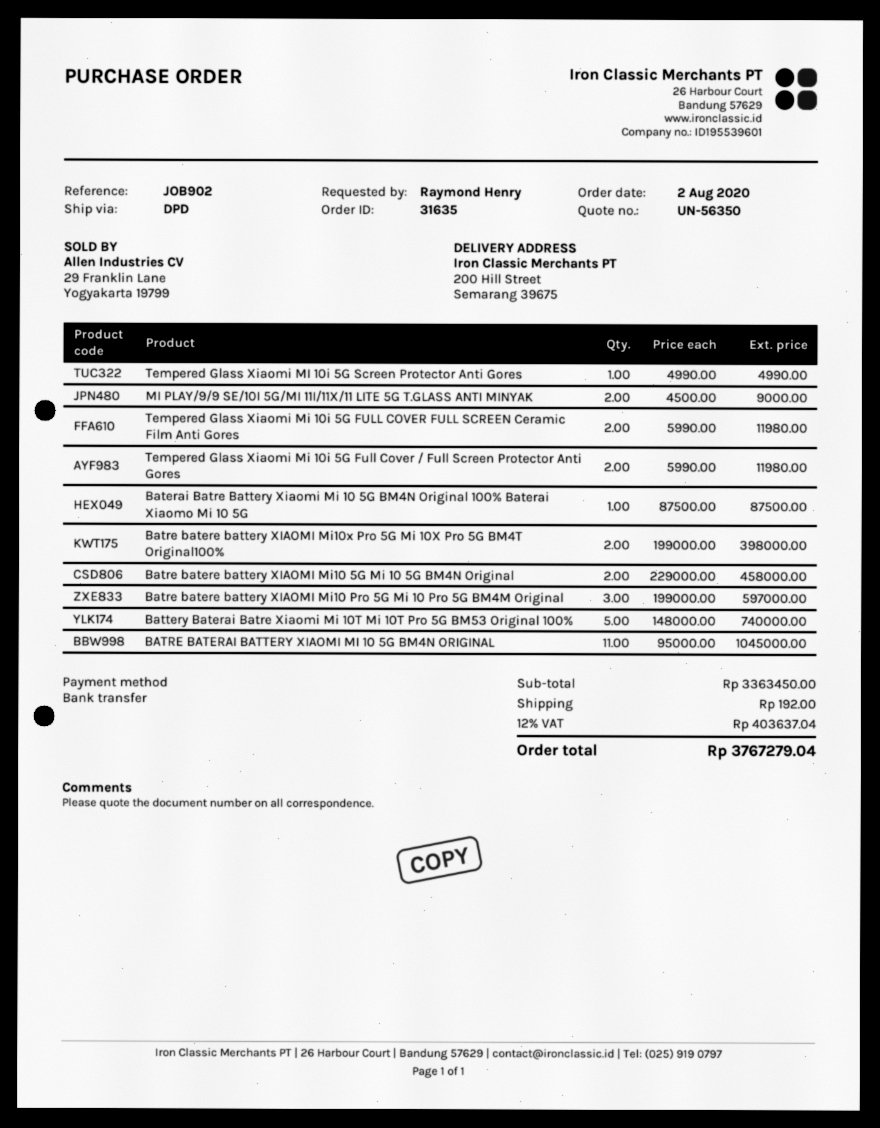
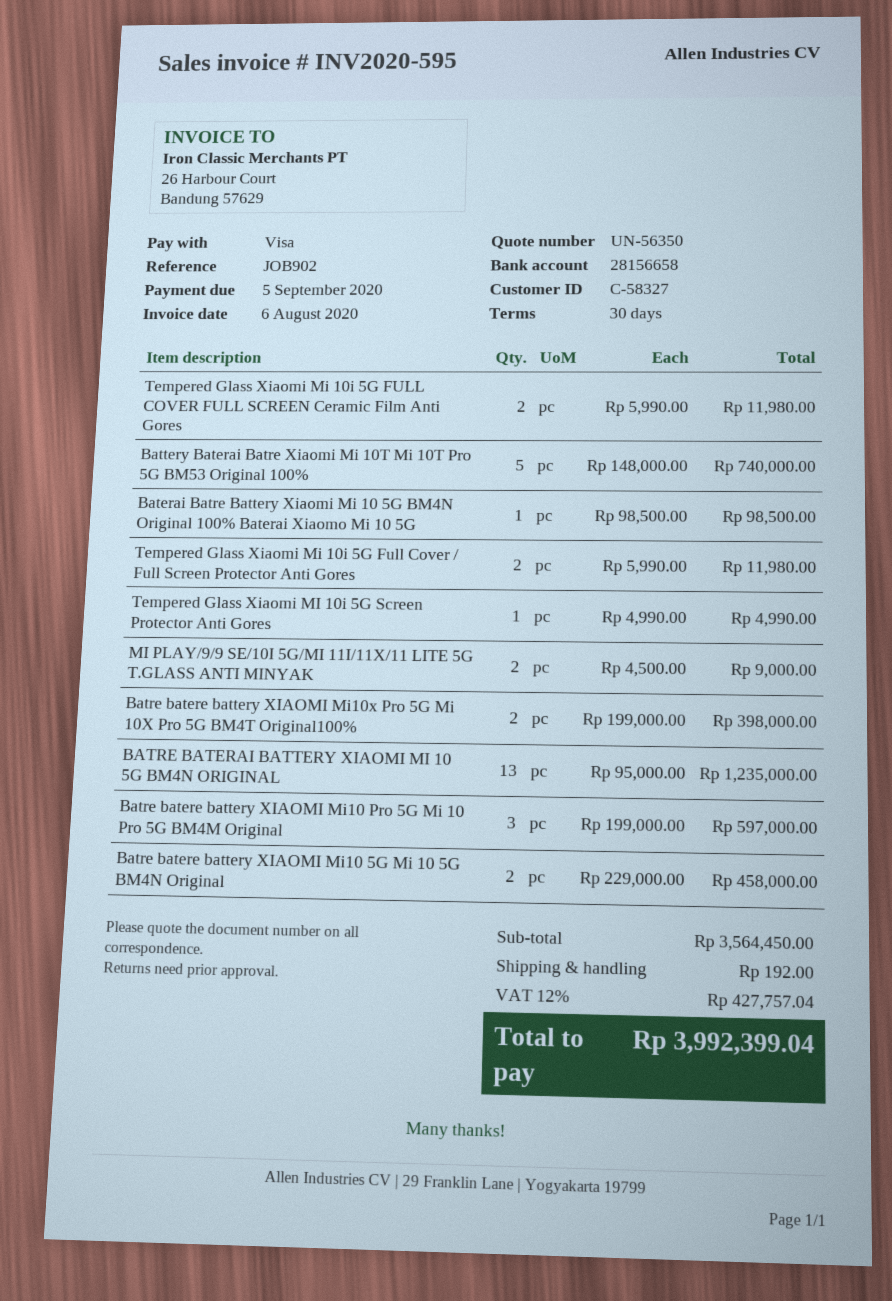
payment method: bank transfer -> Visa
Baterai Batre Battery Xiaomi Mi 10 5G BM4N Original 100% Baterai Xiaomo Mi 10 5G: 1 x 87500.00 = 87500.00 -> 1 x 98500.00 = 98500.00
BATRE BATERAI BATTERY XIAOMI MI 10 5G BM4N ORIGINAL: 11 x 95000.00 = 1045000.00 -> 13 x 95000.00 = 1235000.00
subtotal: 3363450.00 -> 3564450.00
tax: 12% = 403637.04 -> 12% = 427757.04
total: 3767279.04 -> 3992399.04

